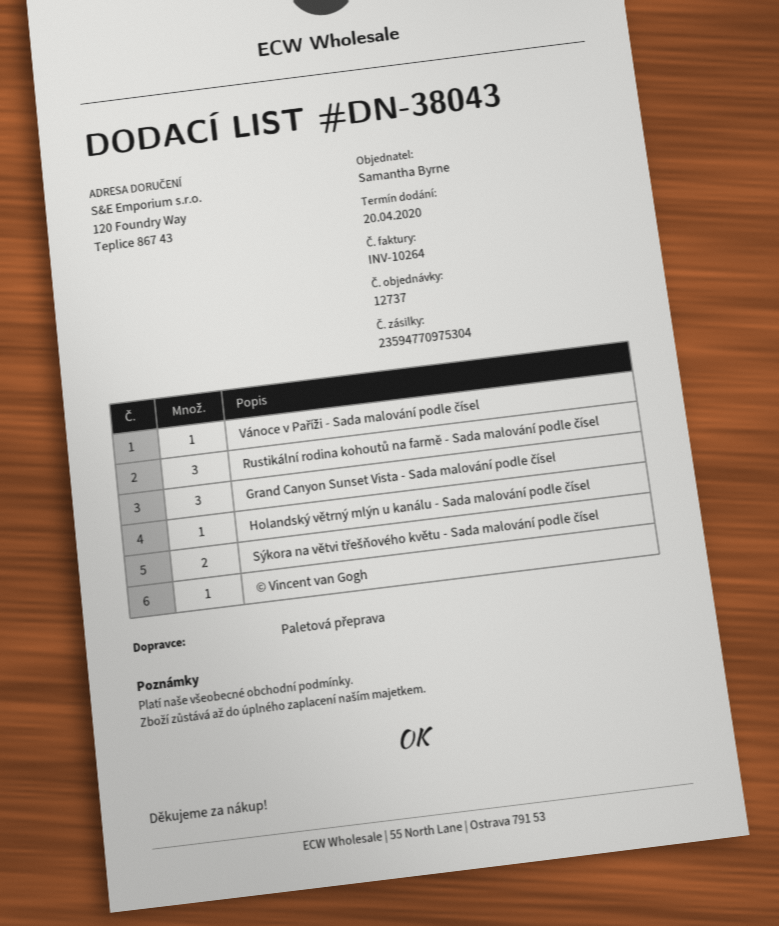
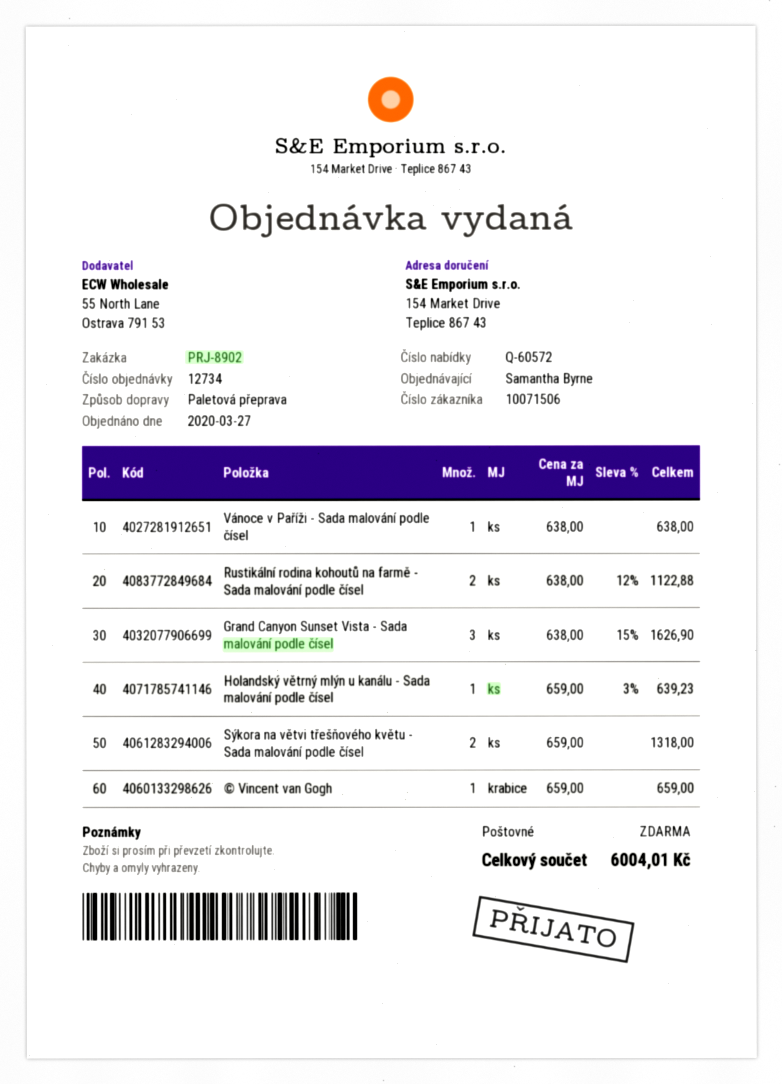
order number: 12737 -> 12734
ship to: 120 Foundry Way, Teplice 867 43 -> 154 Market Drive, Teplice 867 43
Rustikální rodina kohoutů na farmě - Sada malování podle čísel: 3 -> 2

